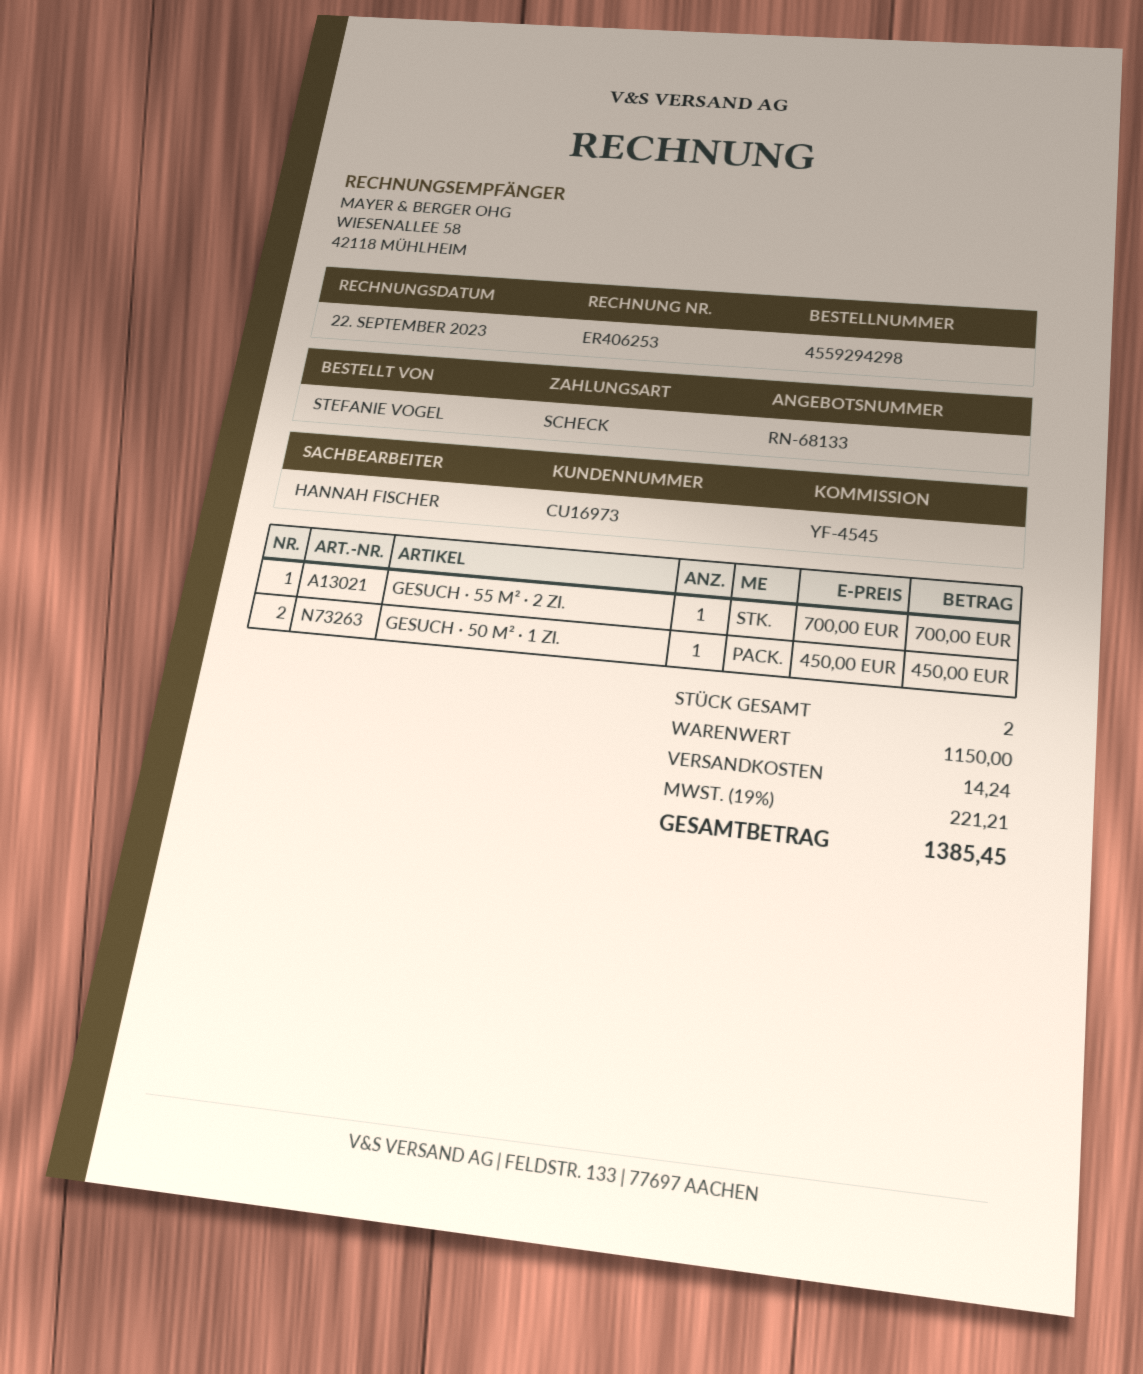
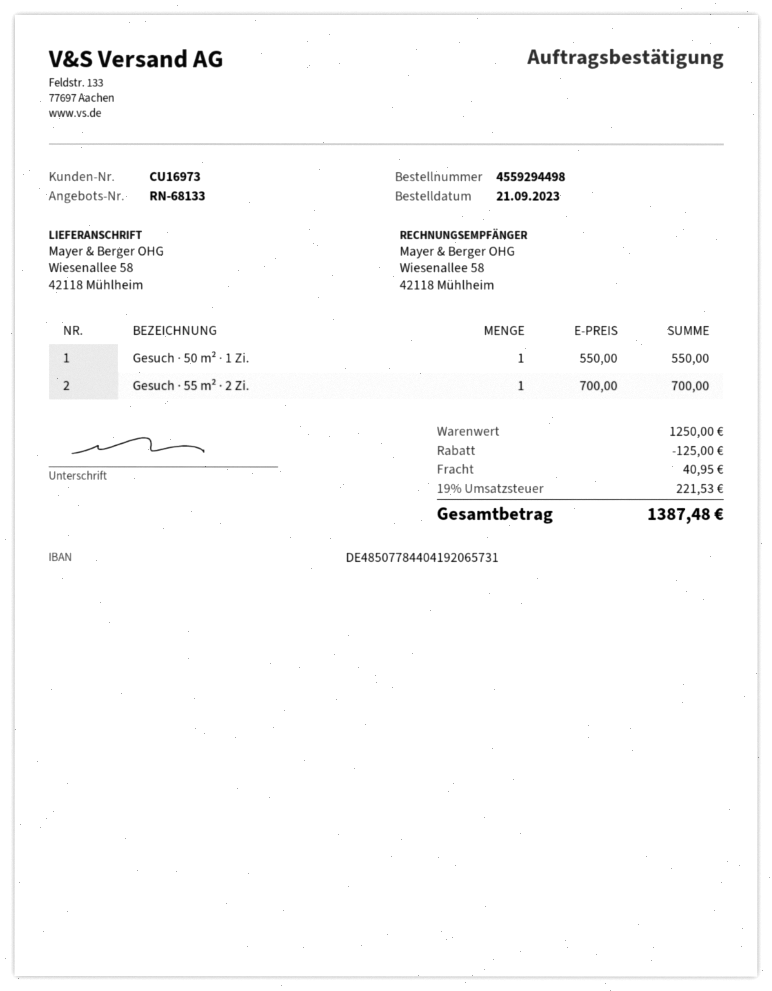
order number: 4559294298 -> 4559294498
GESUCH · 50 M² · 1 ZI.: 1 x 450.00 = 450.00 -> 1 x 550.00 = 550.00
subtotal: 1150.00 -> 1250.00
discount: none -> 125.00
shipping: 14.24 -> 40.95
tax: 19% = 221.21 -> 19% = 221.53
total: 1385.45 -> 1387.48

